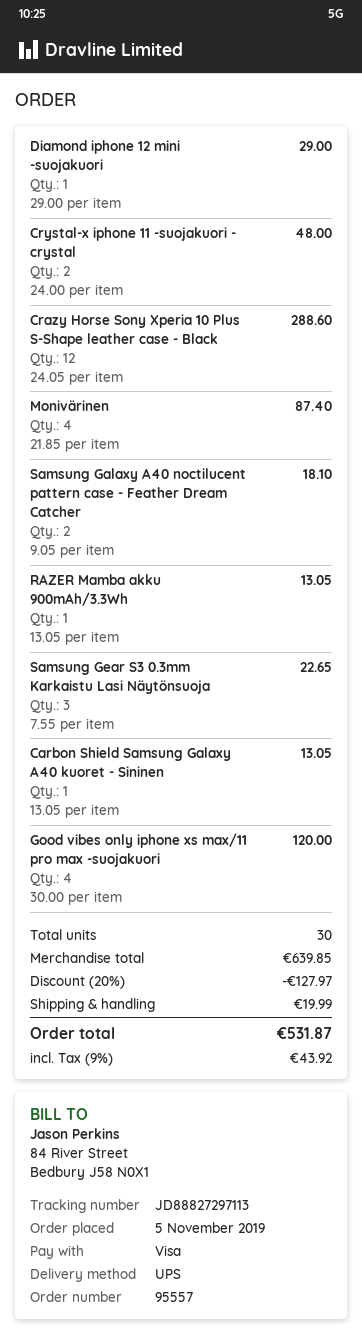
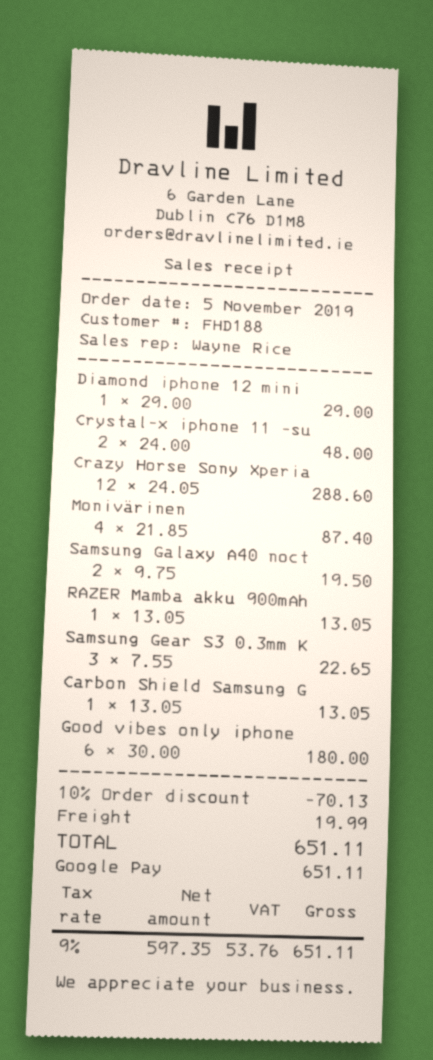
payment method: Visa -> Google Pay
Samsung Galaxy A40 noctilucent pattern case - Feather Dream Catcher: 2 x 9.05 = 18.10 -> 2 x 9.75 = 19.50
Good vibes only iphone xs max/11 pro max -suojakuori: 4 x 30.00 = 120.00 -> 6 x 30.00 = 180.00
discount: 20% = 127.97 -> 10% = 70.13
tax: 9% = 43.92 -> 9% = 53.76
total: 531.87 -> 651.11

